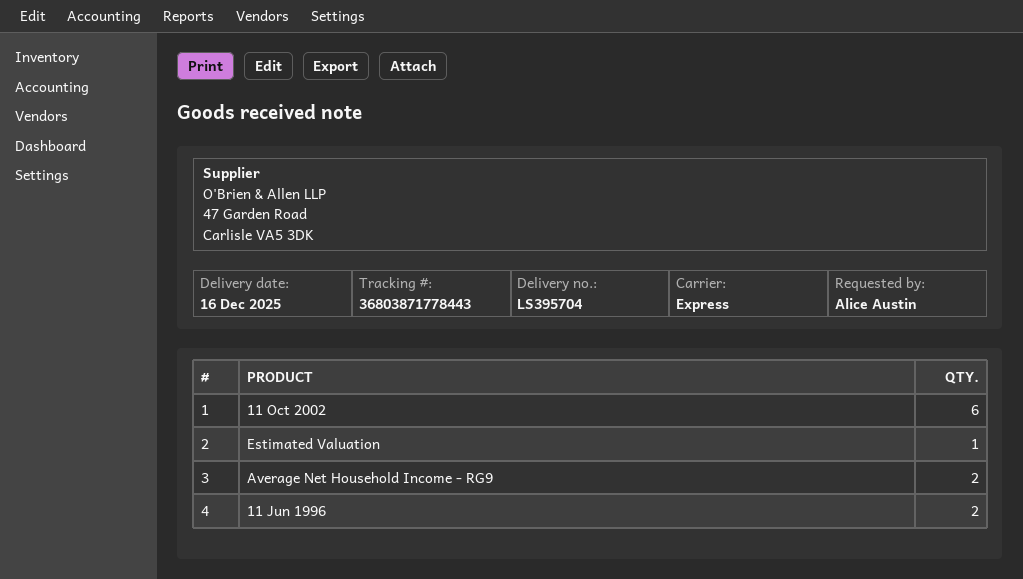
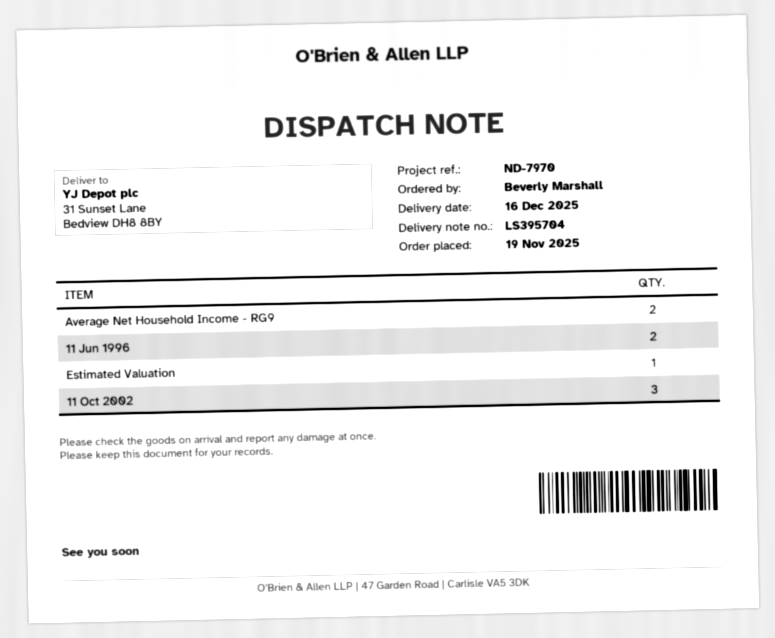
ordered by: Alice Austin -> Beverly Marshall
11 Oct 2002: 6 -> 3

